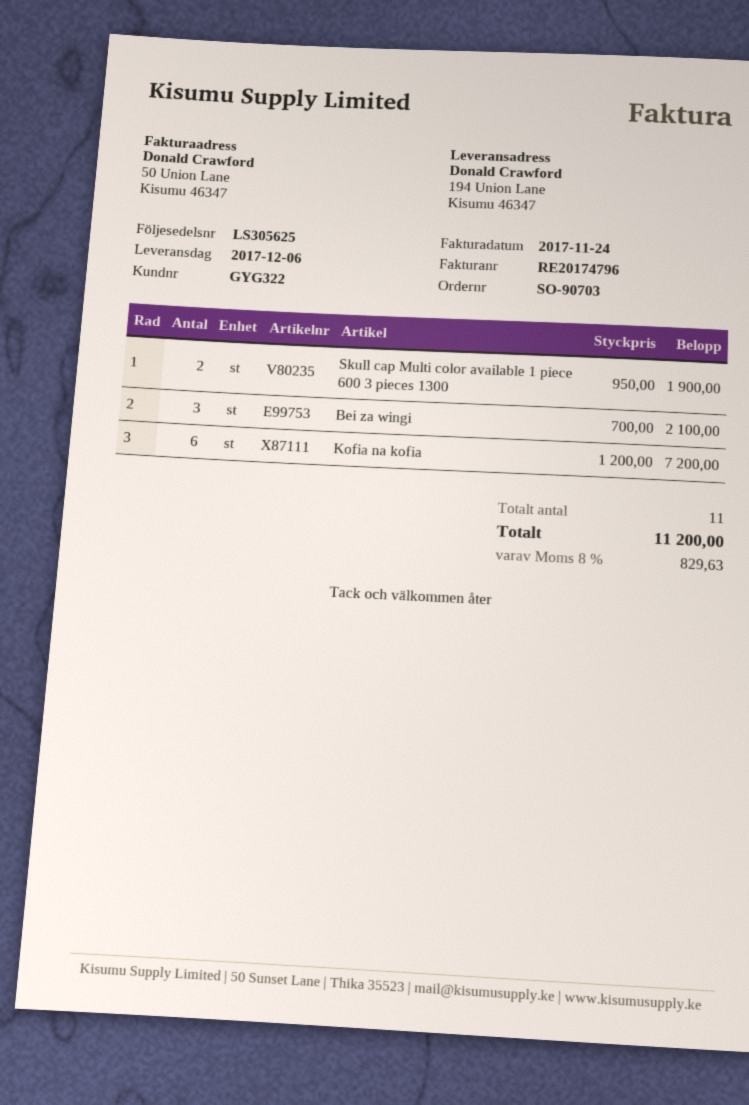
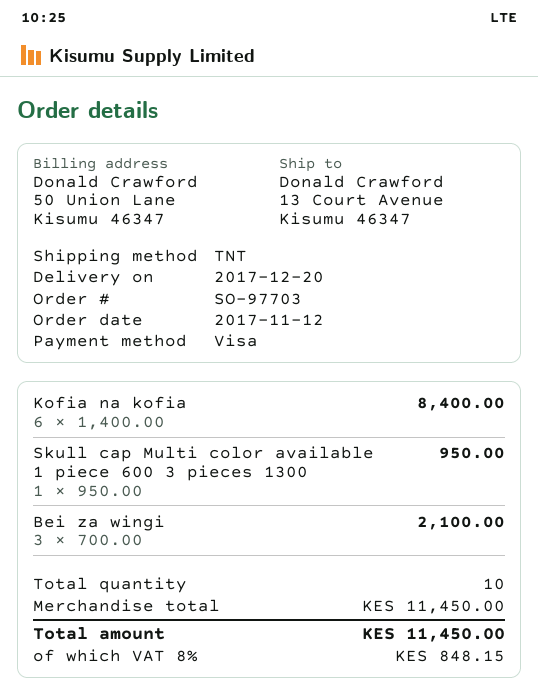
order number: SO-90703 -> SO-97703
delivery date: 2017-12-06 -> 2017-12-20
ship to: 194 Union Lane, Kisumu 46347 -> 13 Court Avenue, Kisumu 46347
Skull cap Multi color available 1 piece 600 3 pieces 1300: 2 x 950.00 = 1900.00 -> 1 x 950.00 = 950.00
Kofia na kofia: 6 x 1200.00 = 7200.00 -> 6 x 1400.00 = 8400.00
total quantity: 11 -> 10
tax: 8% = 829.63 -> 8% = 848.15
total: 11200.00 -> 11450.00

